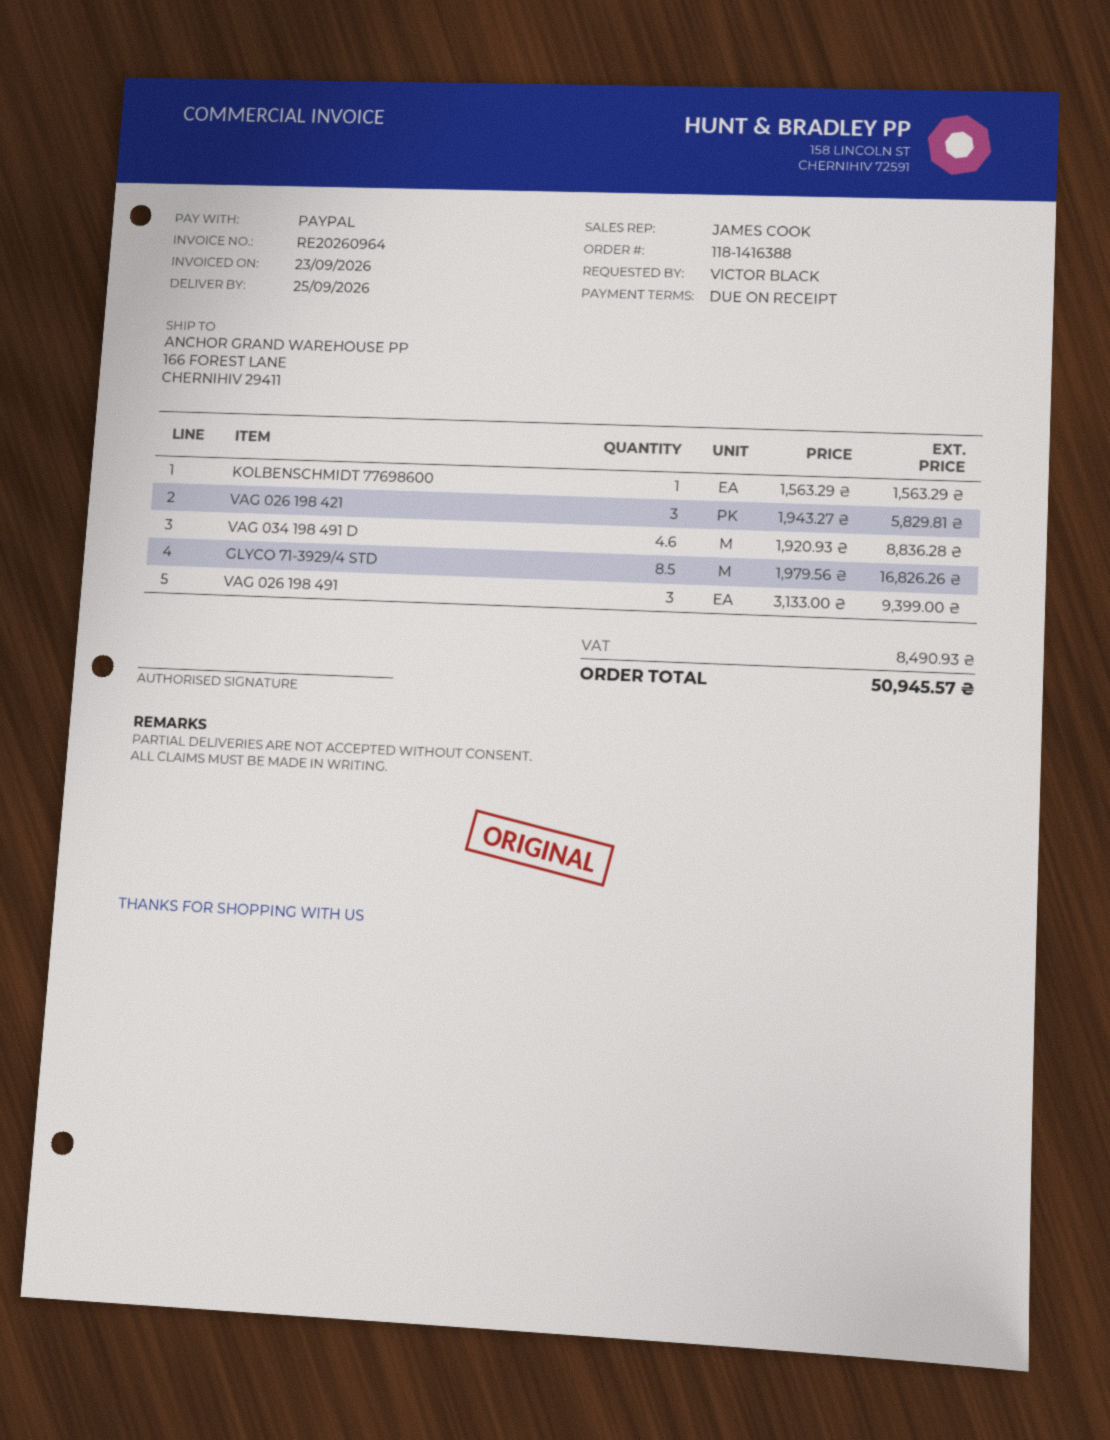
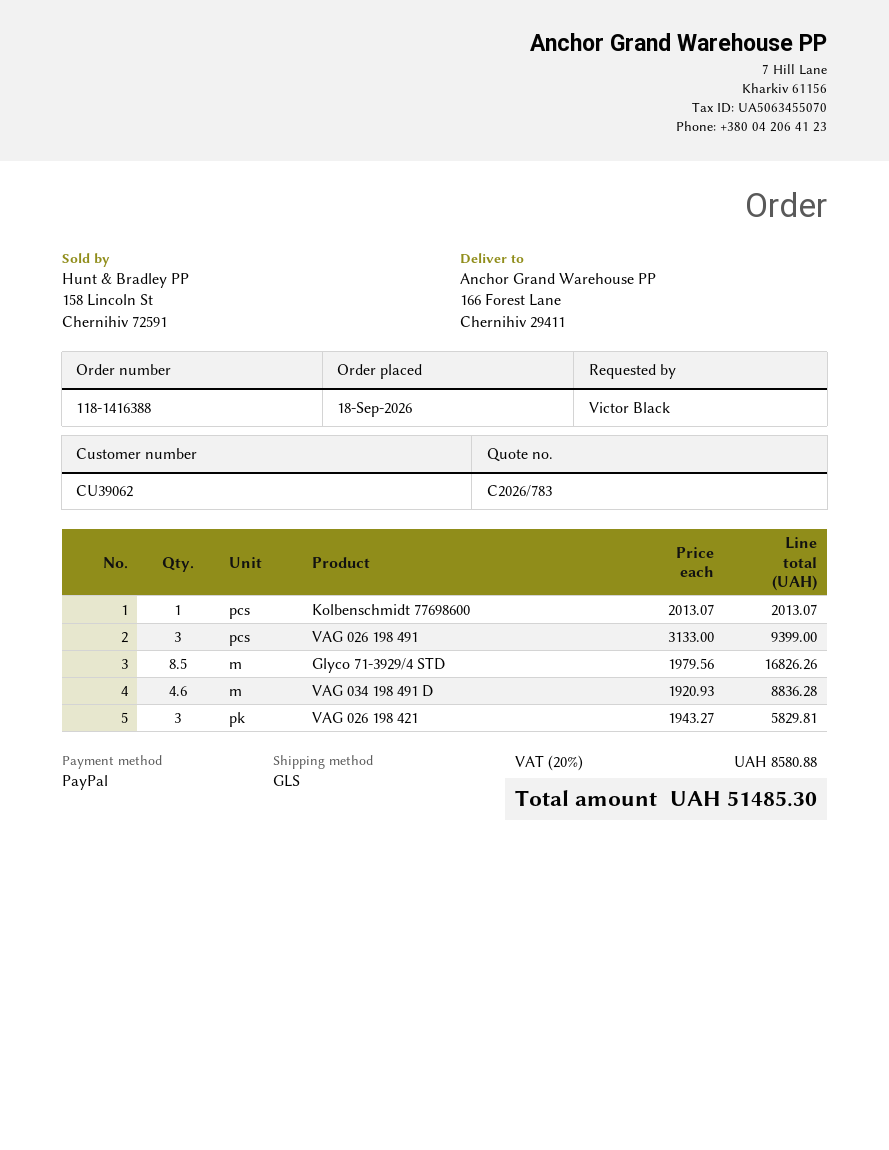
KOLBENSCHMIDT 77698600: 1 x 1563.29 = 1563.29 -> 1 x 2013.07 = 2013.07
tax: 8490.93 -> 8580.88
total: 50945.57 -> 51485.30

